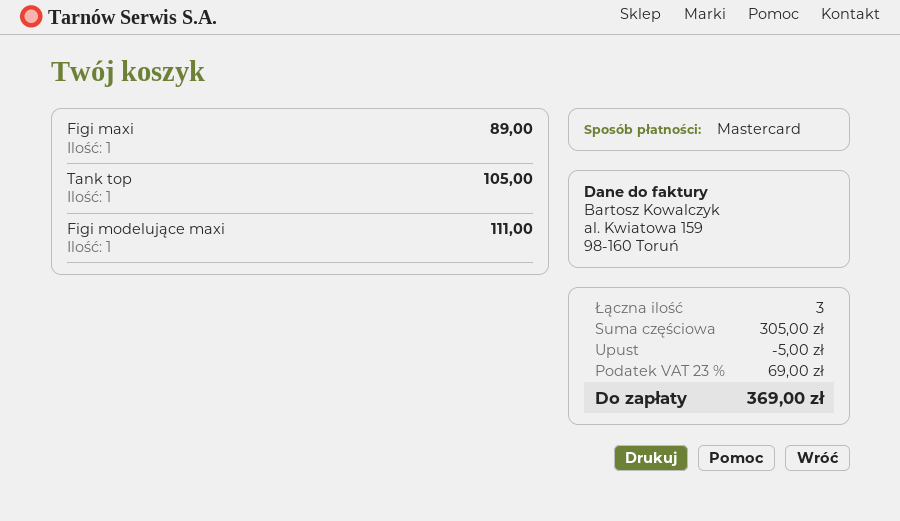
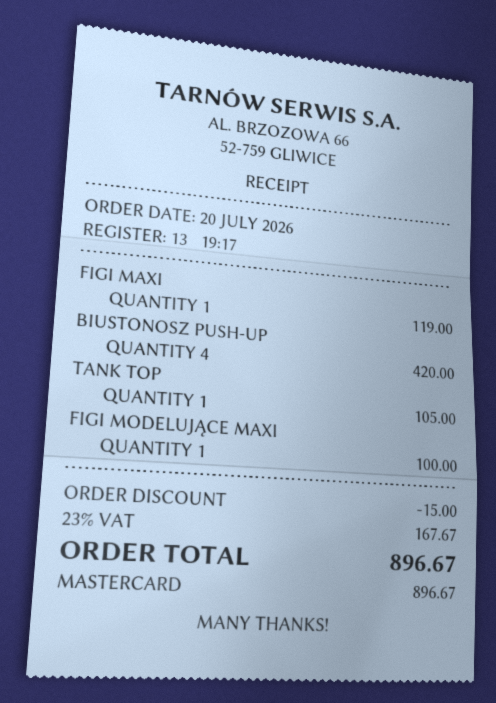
Figi maxi: 1 for 89.00 -> 1 for 119.00
Figi modelujące maxi: 1 for 111.00 -> 1 for 100.00
BIUSTONOSZ PUSH-UP: none -> 4 for 420.00
discount: 5.00 -> 15.00
tax: 23% = 69.00 -> 23% = 167.67
total: 369.00 -> 896.67

